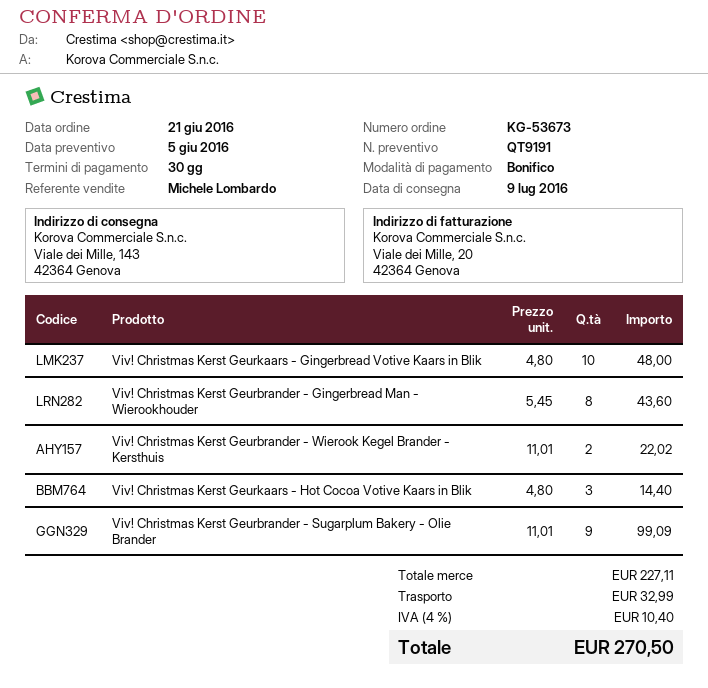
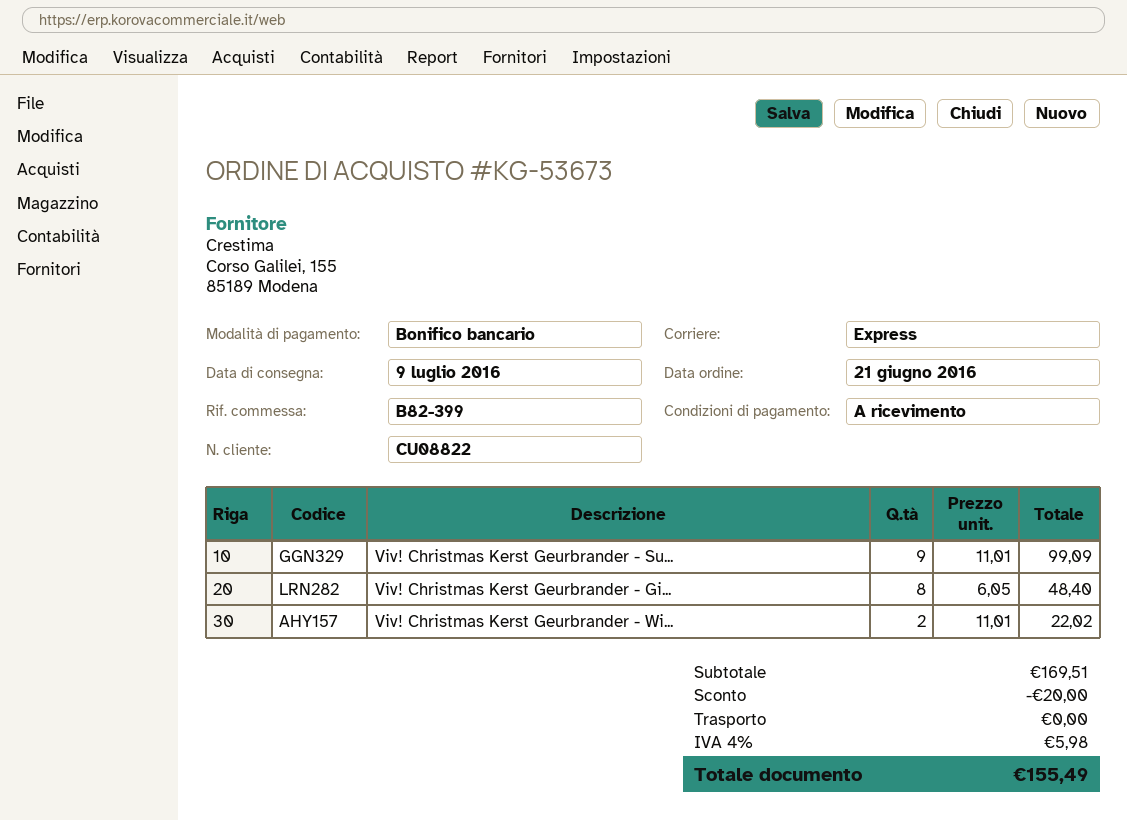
payment terms: 30 days -> on receipt
Viv! Christmas Kerst Geurkaars - Gingerbread Votive Kaars in Blik: 10 x 4.80 = 48.00 -> none
Viv! Christmas Kerst Geurbrander - Gingerbread Man - Wierookhouder: 8 x 5.45 = 43.60 -> 8 x 6.05 = 48.40
Viv! Christmas Kerst Geurkaars - Hot Cocoa Votive Kaars in Blik: 3 x 4.80 = 14.40 -> none
subtotal: 227.11 -> 169.51
discount: none -> 20.00
shipping: 32.99 -> 0.00
tax: 4% = 10.40 -> 4% = 5.98
total: 270.50 -> 155.49

